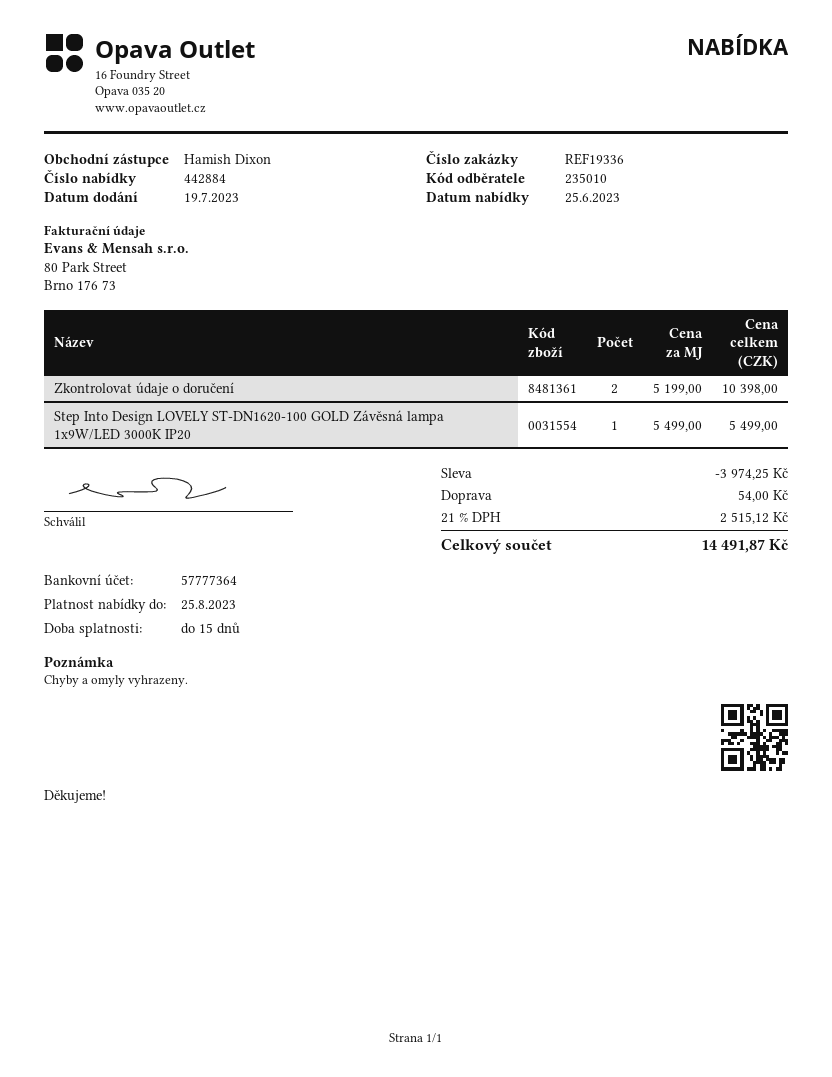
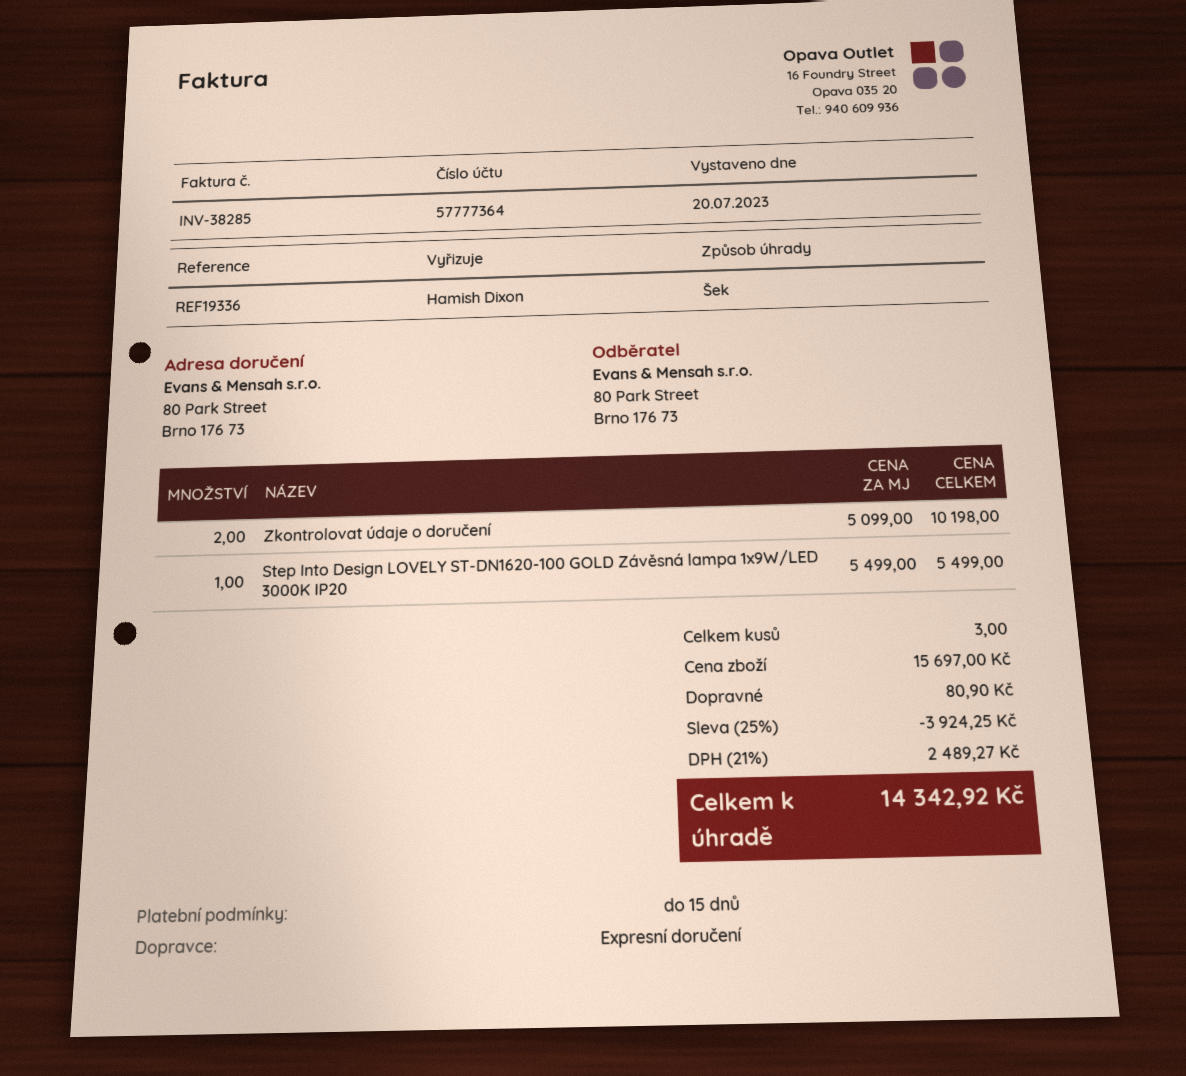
Zkontrolovat údaje o doručení: 2 x 5199.00 = 10398.00 -> 2 x 5099.00 = 10198.00
discount: 3974.25 -> 3924.25
shipping: 54.00 -> 80.90
tax: 21% = 2515.12 -> 21% = 2489.27
total: 14491.87 -> 14342.92

